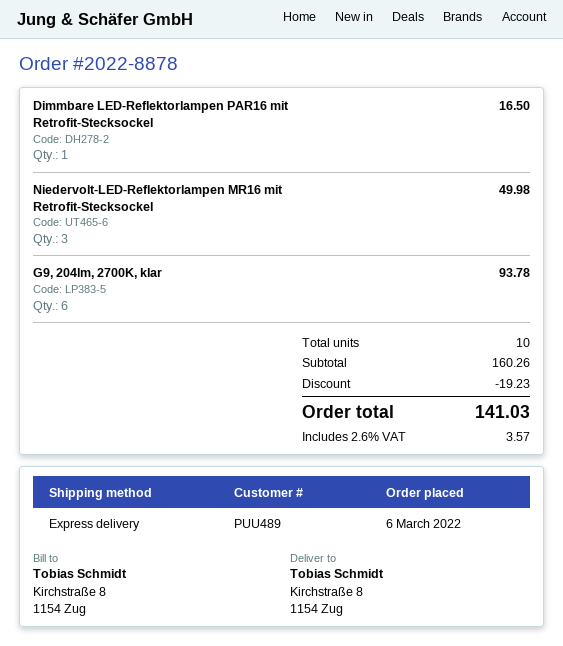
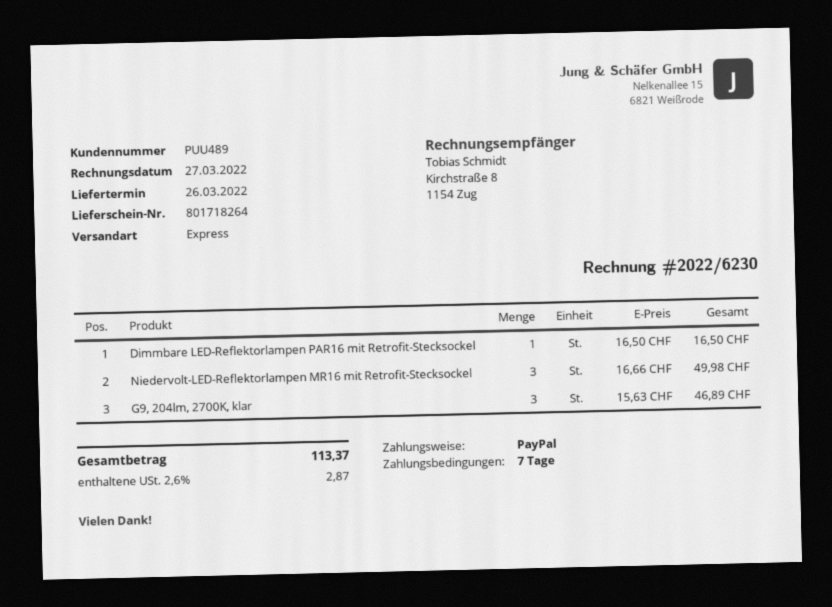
G9, 204lm, 2700K, klar: 6 for 93.78 -> 3 for 46.89
discount: 19.23 -> none
tax: 2.6% = 3.57 -> 2.6% = 2.87
total: 141.03 -> 113.37

